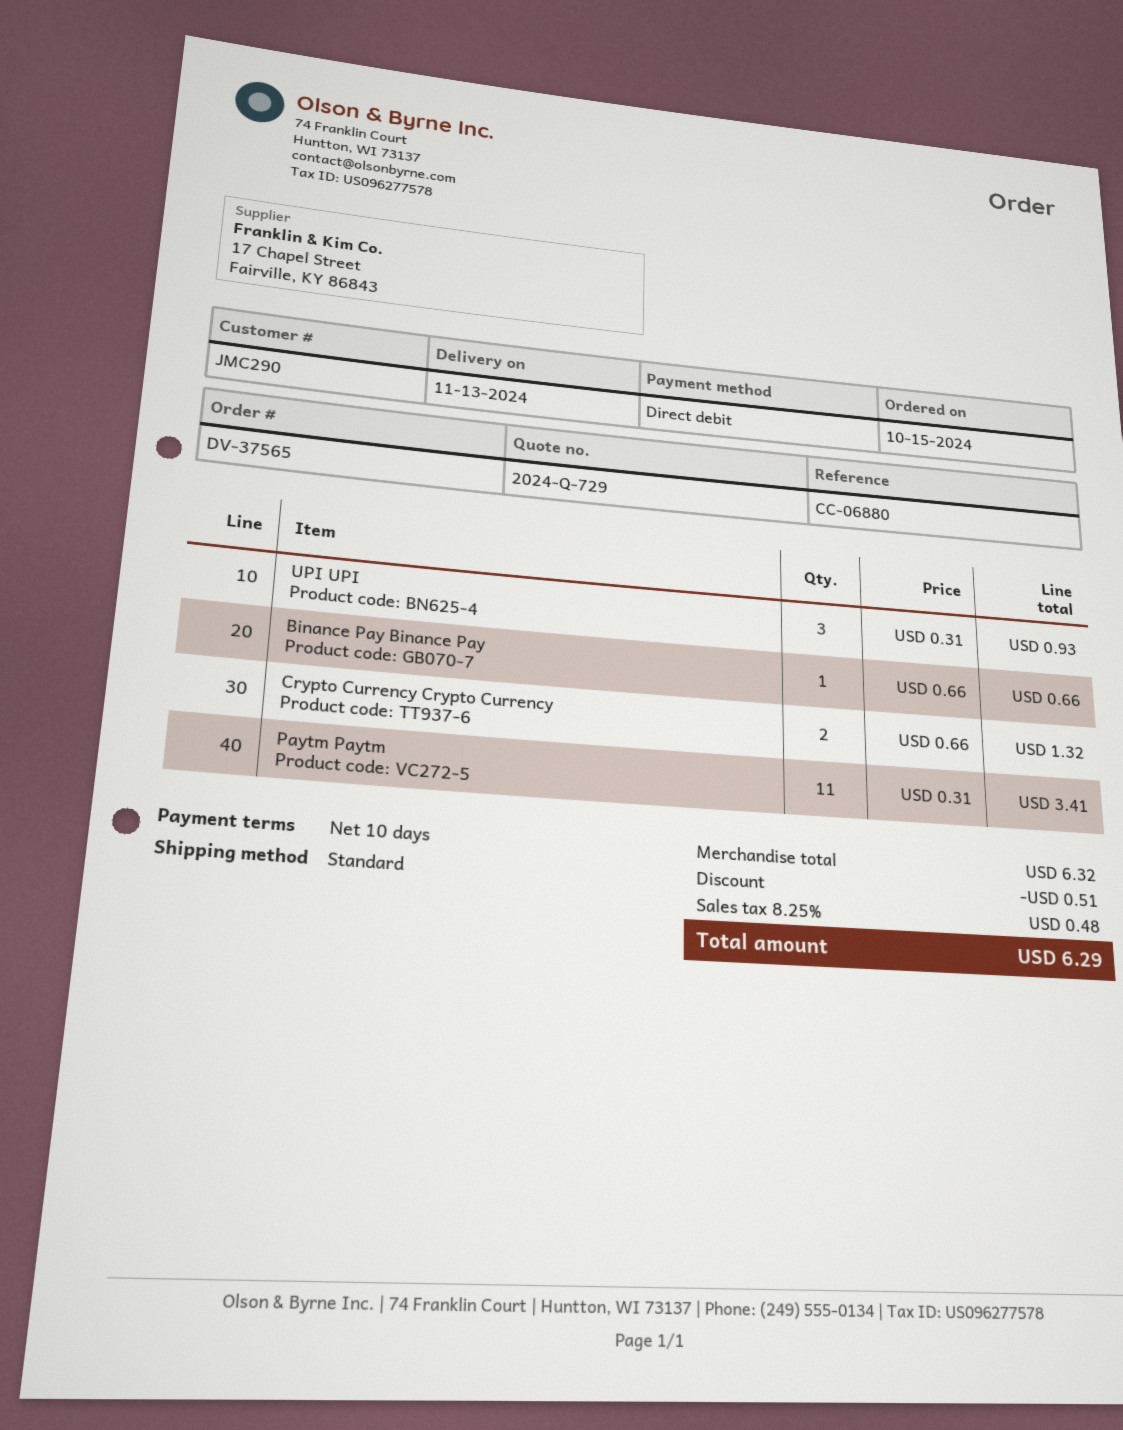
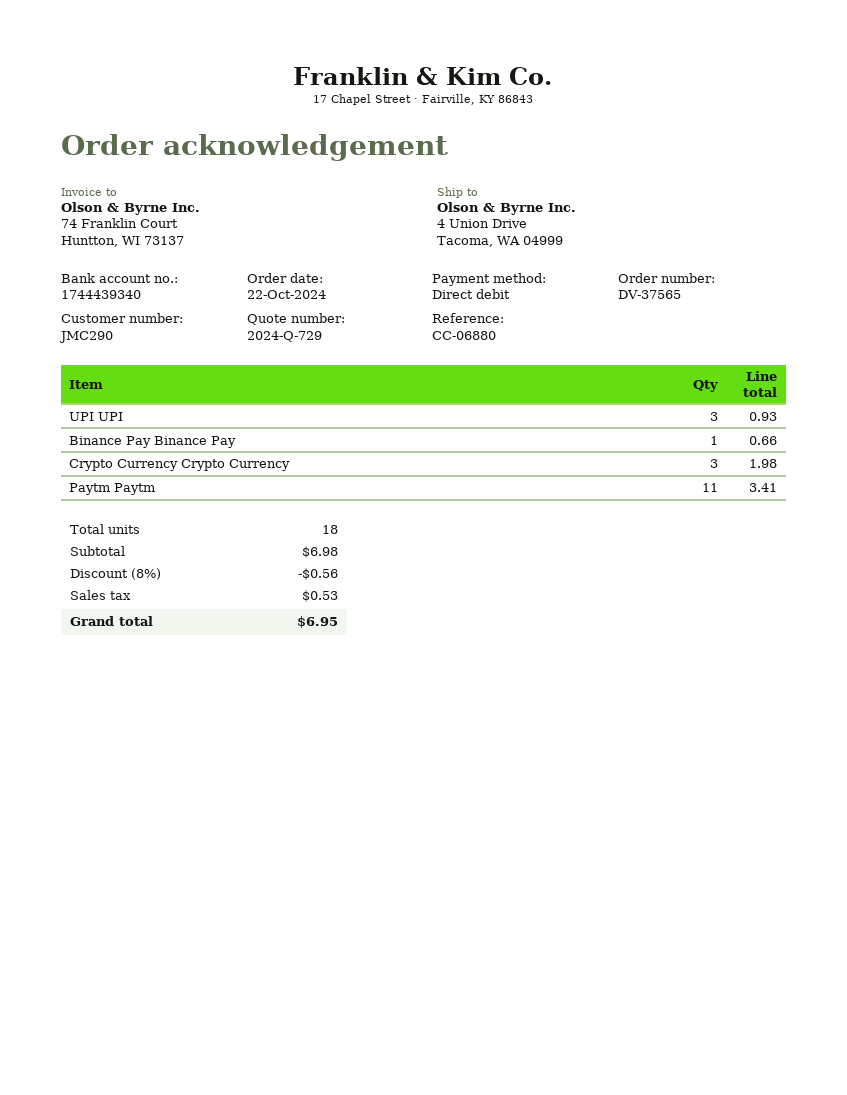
order date: 2024-10-15 -> 2024-10-22
Crypto Currency Crypto Currency: 2 for 1.32 -> 3 for 1.98
subtotal: 6.32 -> 6.98
discount: 0.51 -> 0.56
tax: 0.48 -> 0.53
total: 6.29 -> 6.95

